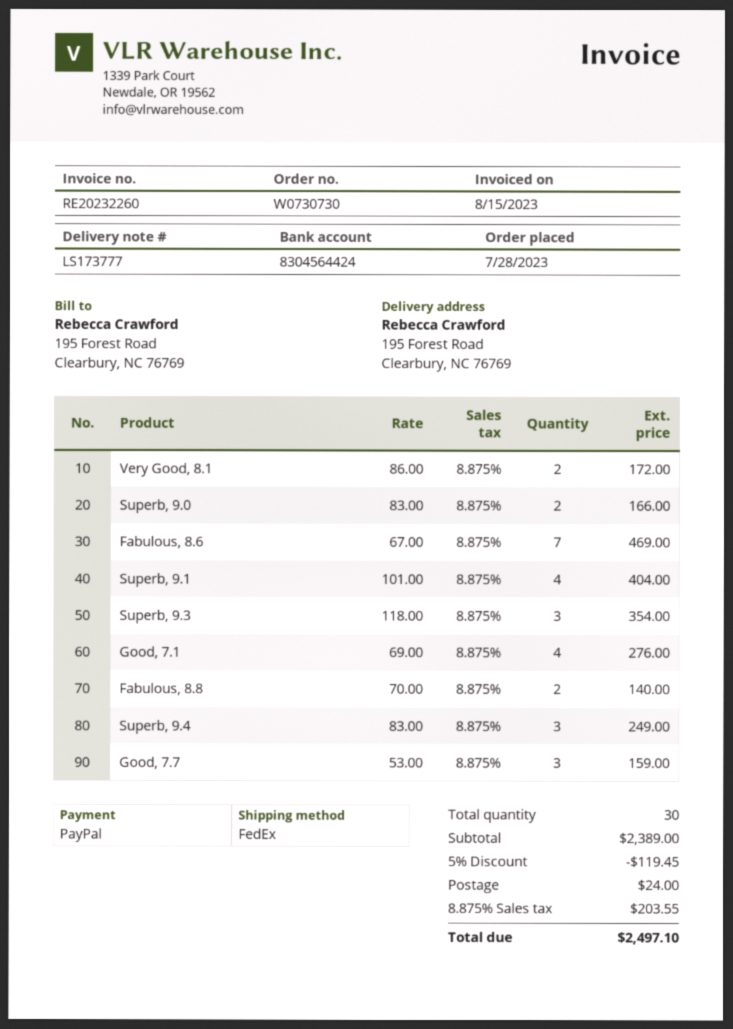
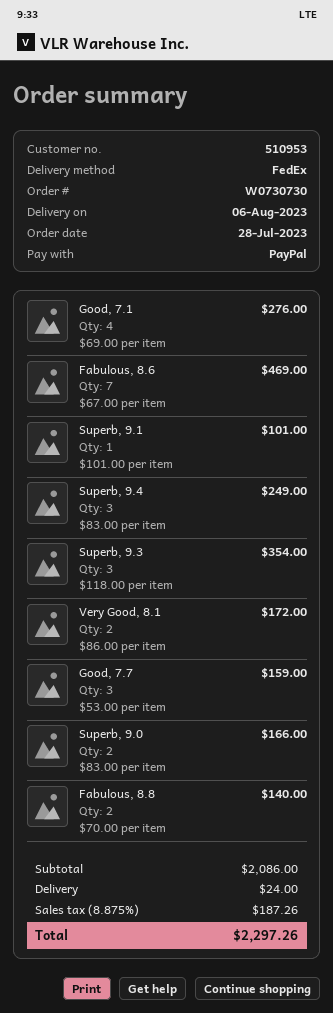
Superb, 9.1: 4 x 101.00 = 404.00 -> 1 x 101.00 = 101.00
subtotal: 2389.00 -> 2086.00
discount: 5% = 119.45 -> none
tax: 8.875% = 203.55 -> 8.875% = 187.26
total: 2497.10 -> 2297.26

